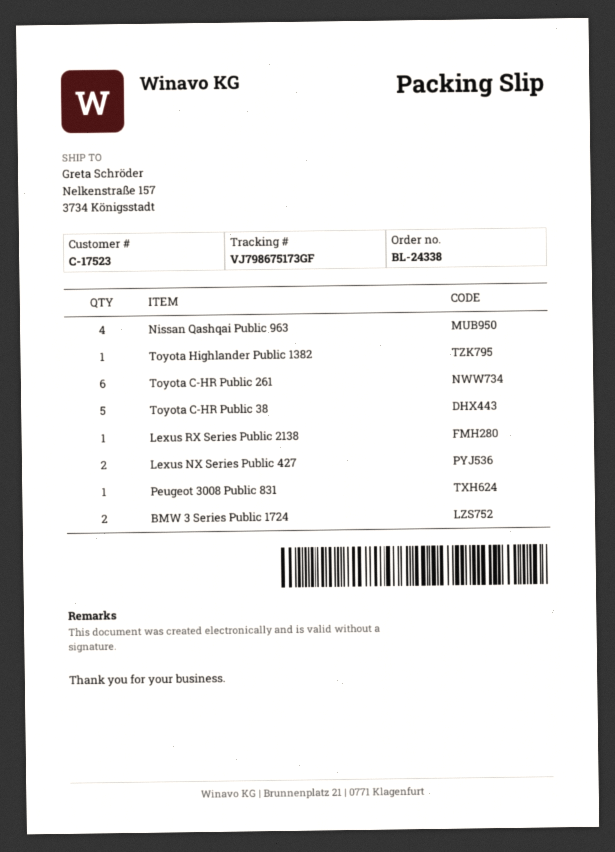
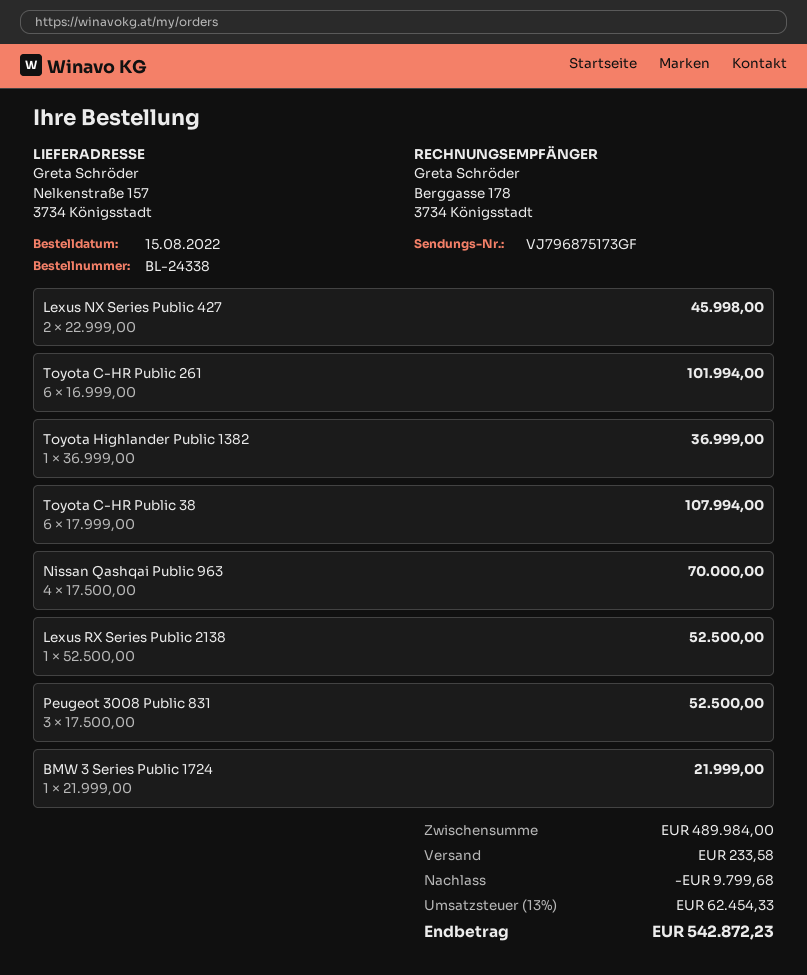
tracking number: VJ798675173GF -> VJ796875173GF
Toyota C-HR Public 38: 5 -> 6
Peugeot 3008 Public 831: 1 -> 3
BMW 3 Series Public 1724: 2 -> 1

